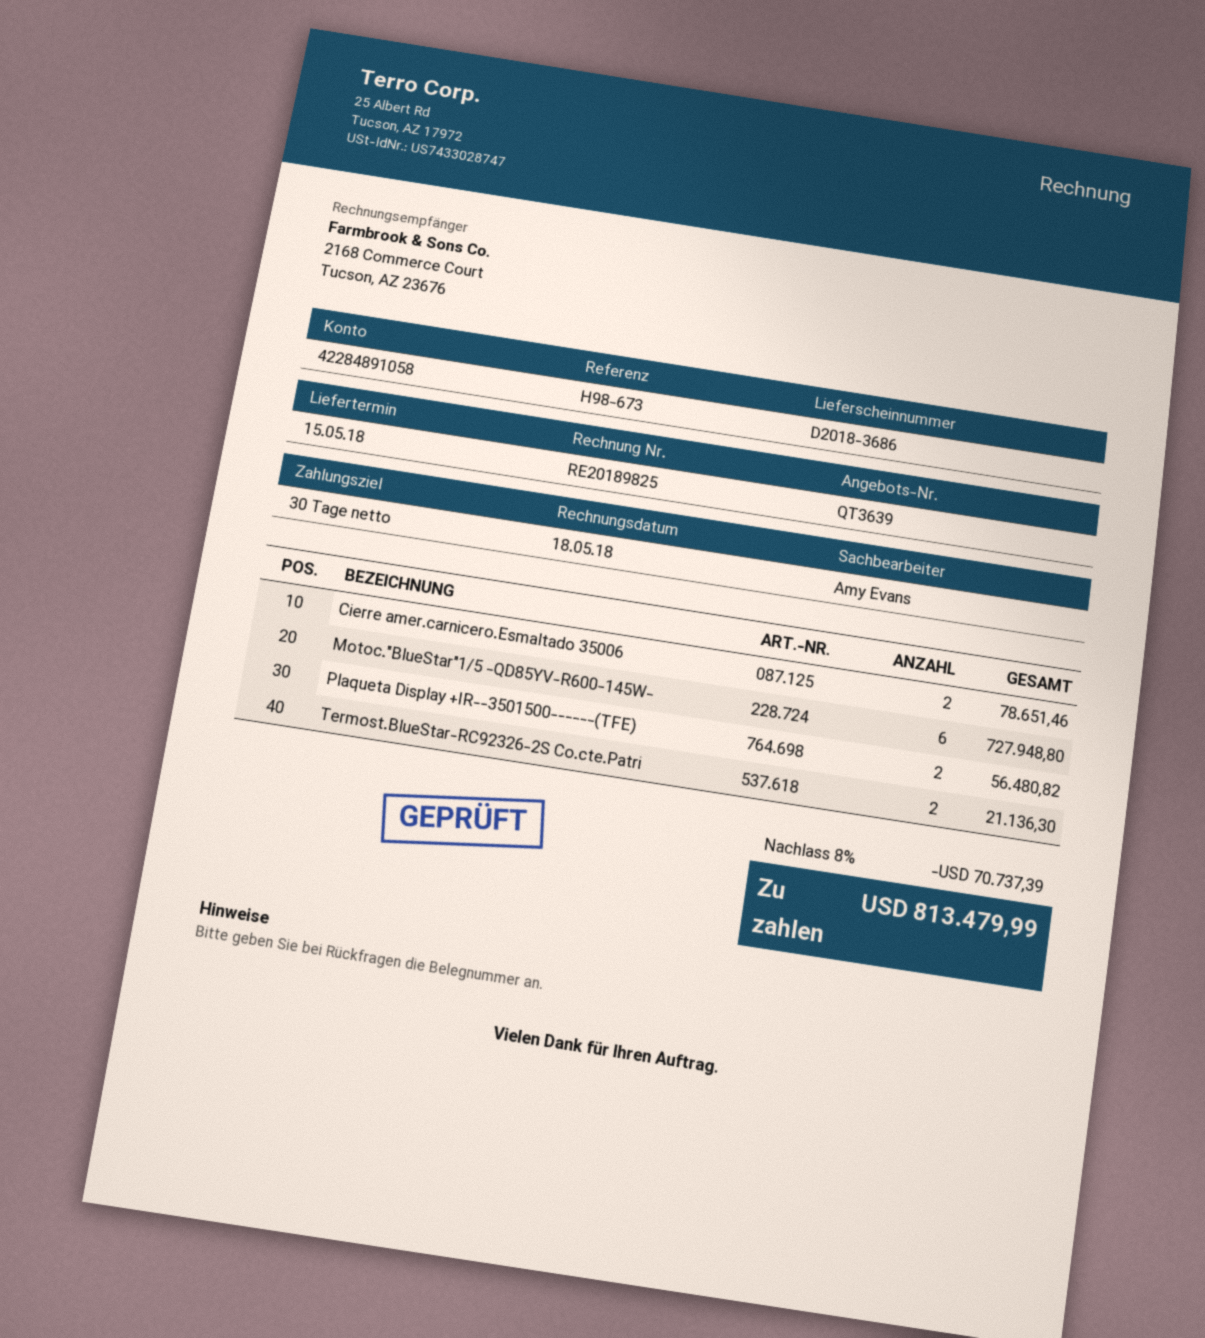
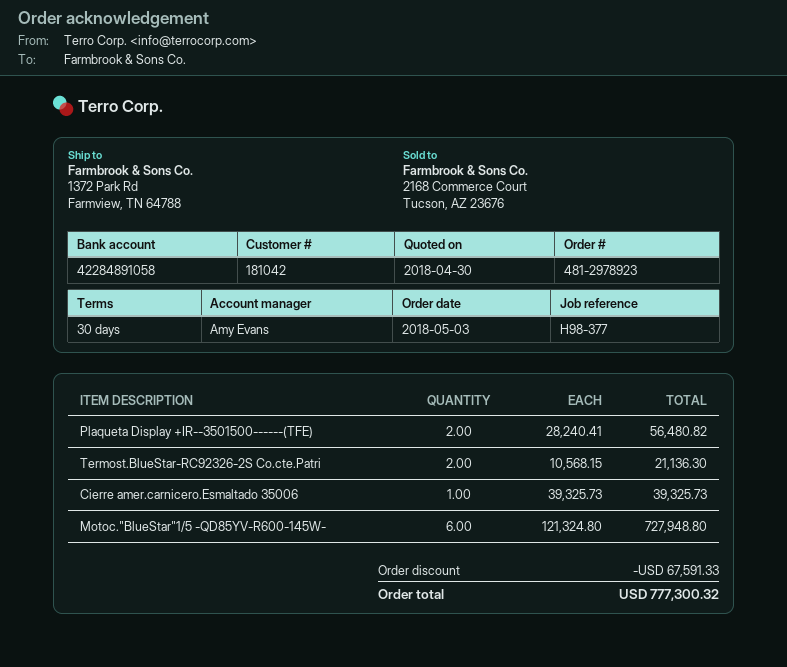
reference: H98-673 -> H98-377
Cierre amer.carnicero.Esmaltado 35006: 2 for 78651.46 -> 1 for 39325.73
discount: 70737.39 -> 67591.33
total: 813479.99 -> 777300.32

